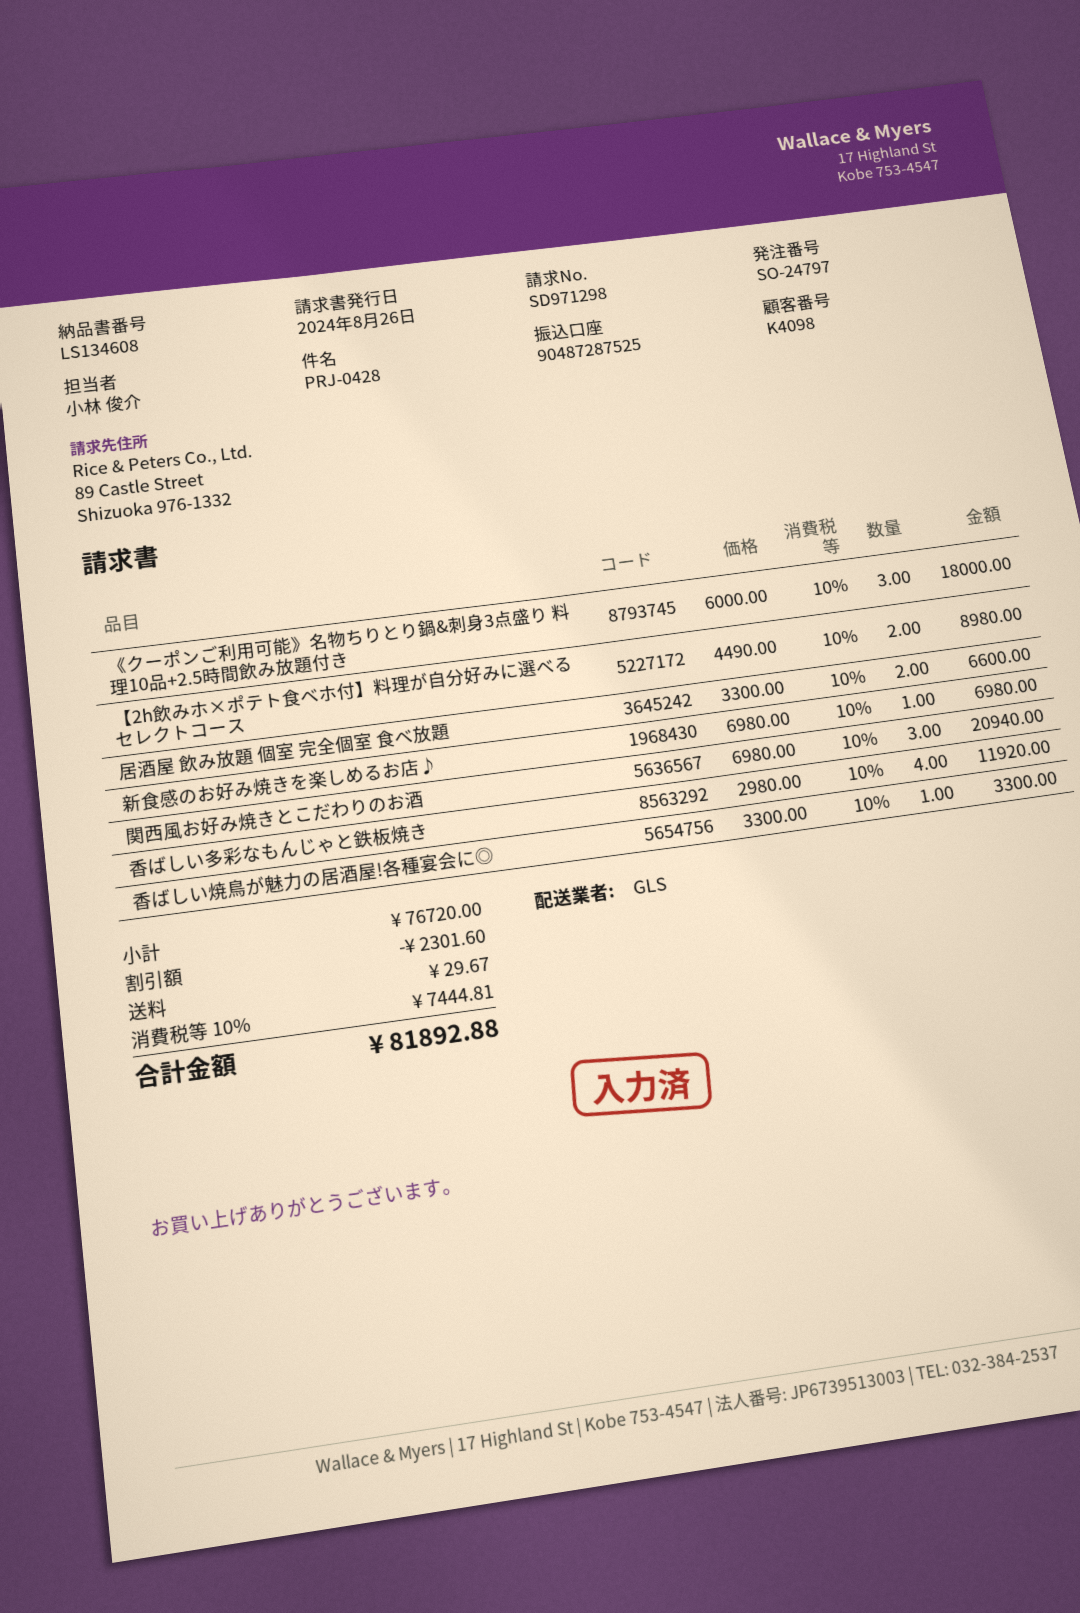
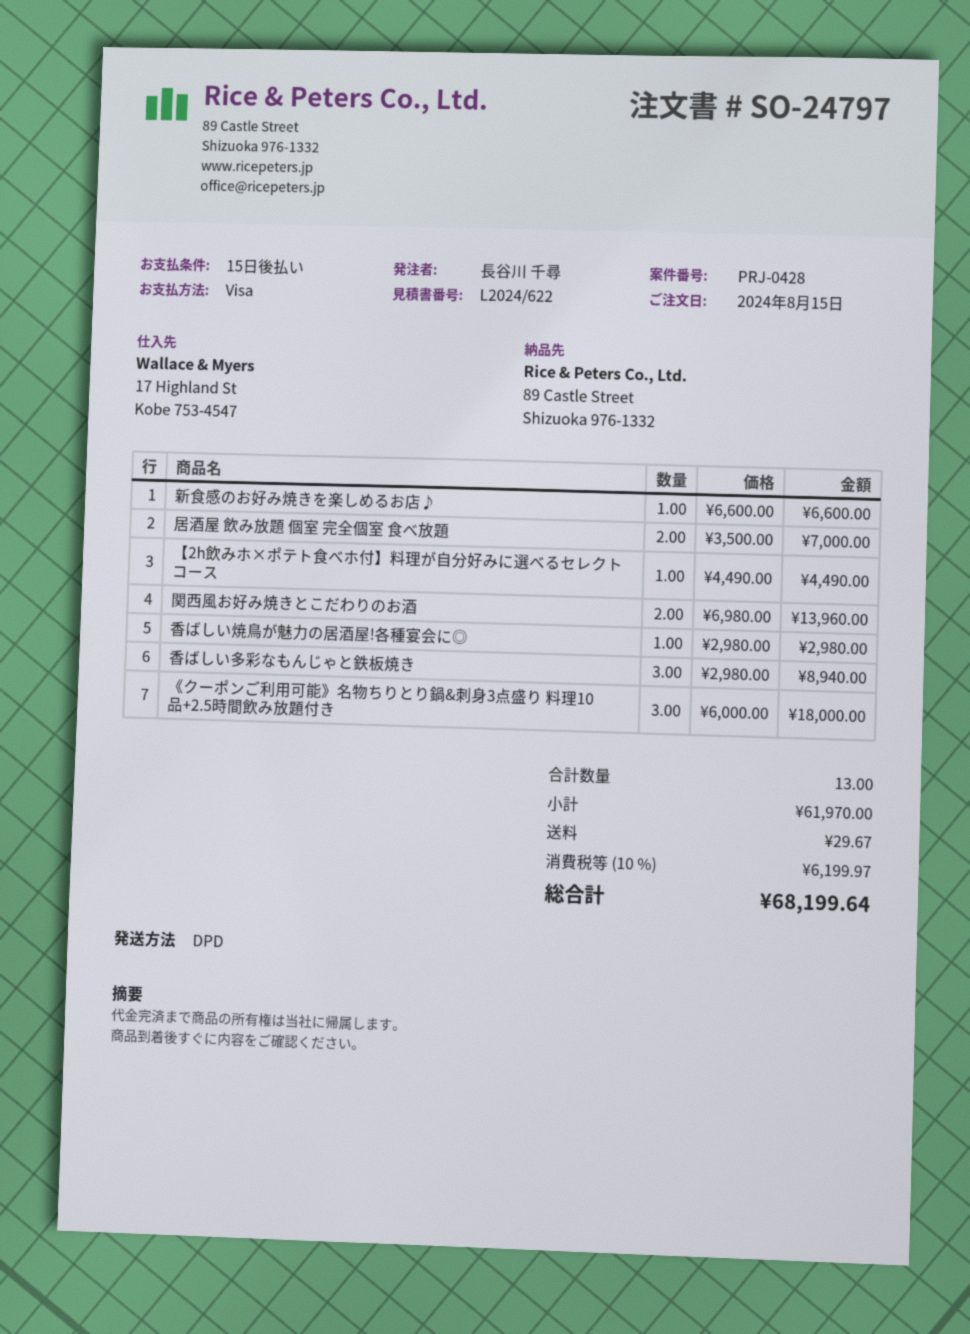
shipping method: GLS -> DPD
【2h飲みホ×ポテト食べホ付】料理が自分好みに選べるセレクトコース: 2 x 4490.00 = 8980.00 -> 1 x 4490.00 = 4490.00
居酒屋 飲み放題 個室 完全個室 食べ放題: 2 x 3300.00 = 6600.00 -> 2 x 3500.00 = 7000.00
新食感のお好み焼きを楽しめるお店♪: 1 x 6980.00 = 6980.00 -> 1 x 6600.00 = 6600.00
関西風お好み焼きとこだわりのお酒: 3 x 6980.00 = 20940.00 -> 2 x 6980.00 = 13960.00
香ばしい多彩なもんじゃと鉄板焼き: 4 x 2980.00 = 11920.00 -> 3 x 2980.00 = 8940.00
香ばしい焼鳥が魅力の居酒屋!各種宴会に◎: 1 x 3300.00 = 3300.00 -> 1 x 2980.00 = 2980.00
subtotal: 76720.00 -> 61970.00
discount: 2301.60 -> none
tax: 10% = 7444.81 -> 10% = 6199.97
total: 81892.88 -> 68199.64

